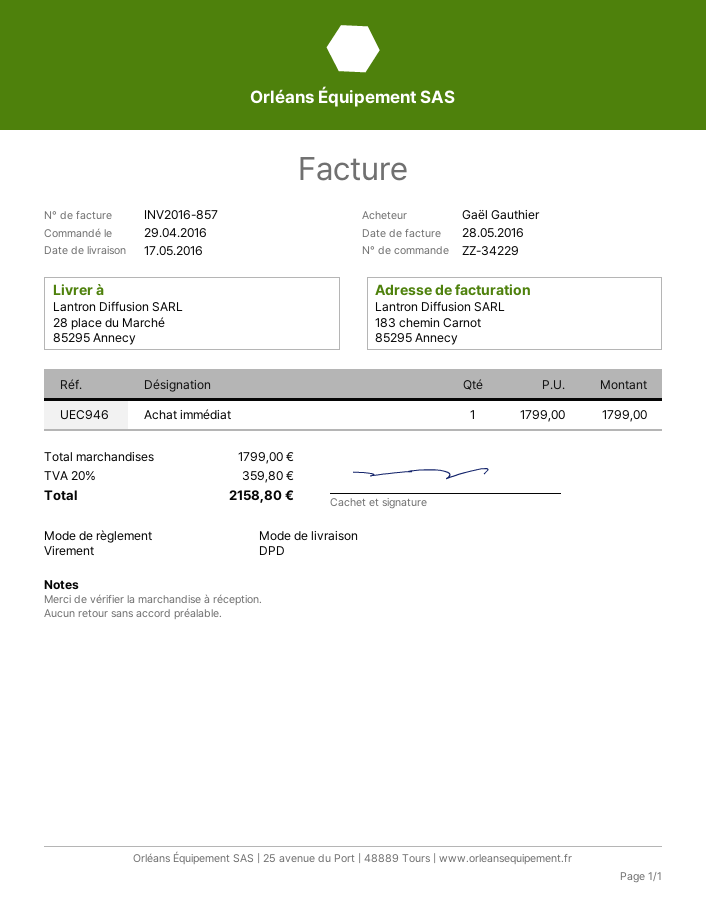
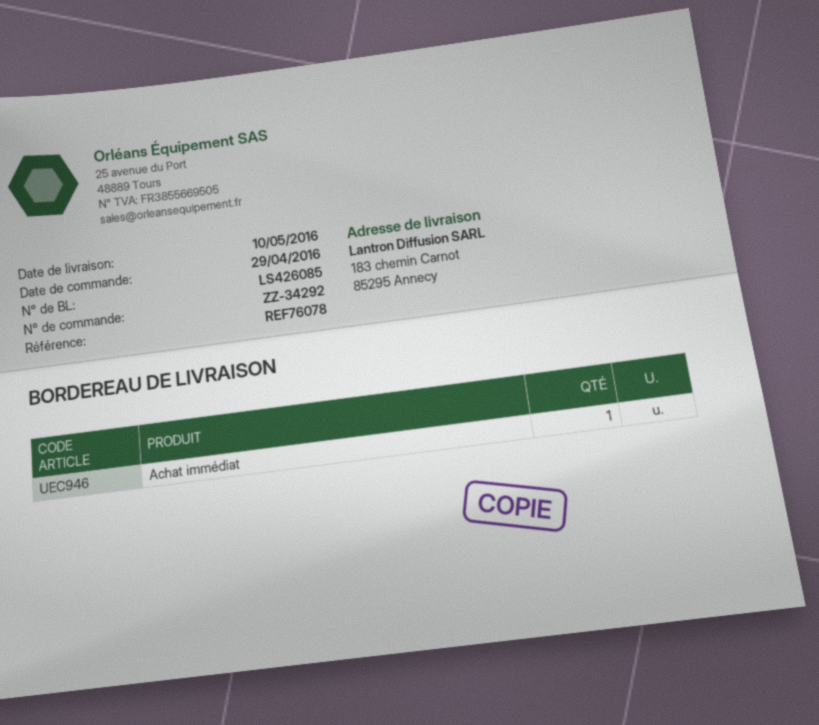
order number: ZZ-34229 -> ZZ-34292
delivery date: 2016-05-17 -> 2016-05-10
ship to: 28 place du Marché, 85295 Annecy -> 183 chemin Carnot, 85295 Annecy

